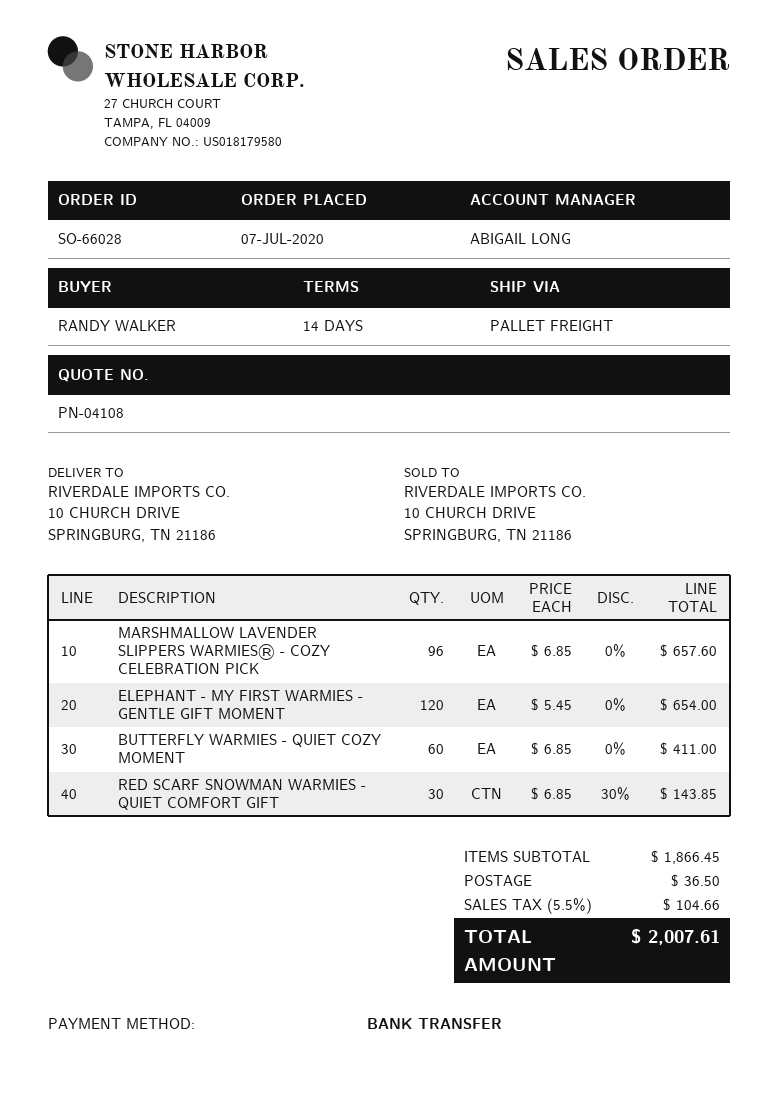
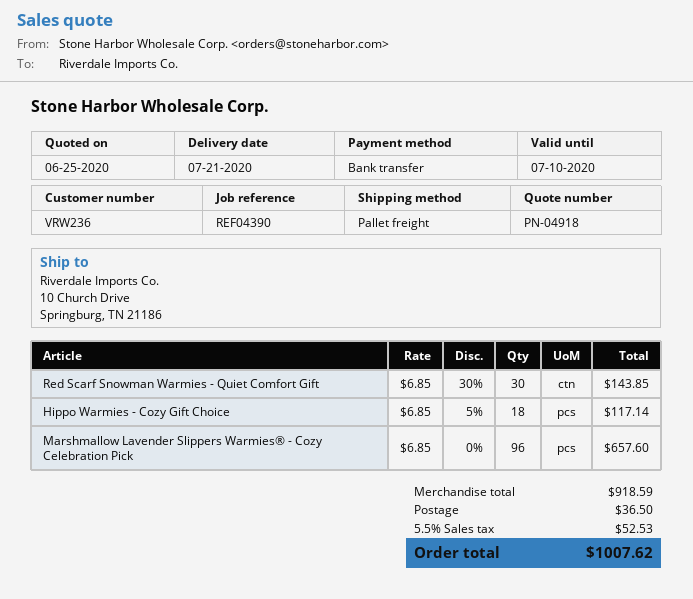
quote number: PN-04108 -> PN-04918
ELEPHANT - MY FIRST WARMIES - GENTLE GIFT MOMENT: 120 x 5.45 = 654.00 -> none
BUTTERFLY WARMIES - QUIET COZY MOMENT: 60 x 6.85 = 411.00 -> none
Hippo Warmies - Cozy Gift Choice: none -> 18 x 6.85 - 5% = 117.14
subtotal: 1866.45 -> 918.59
tax: 5.5% = 104.66 -> 5.5% = 52.53
total: 2007.61 -> 1007.62

